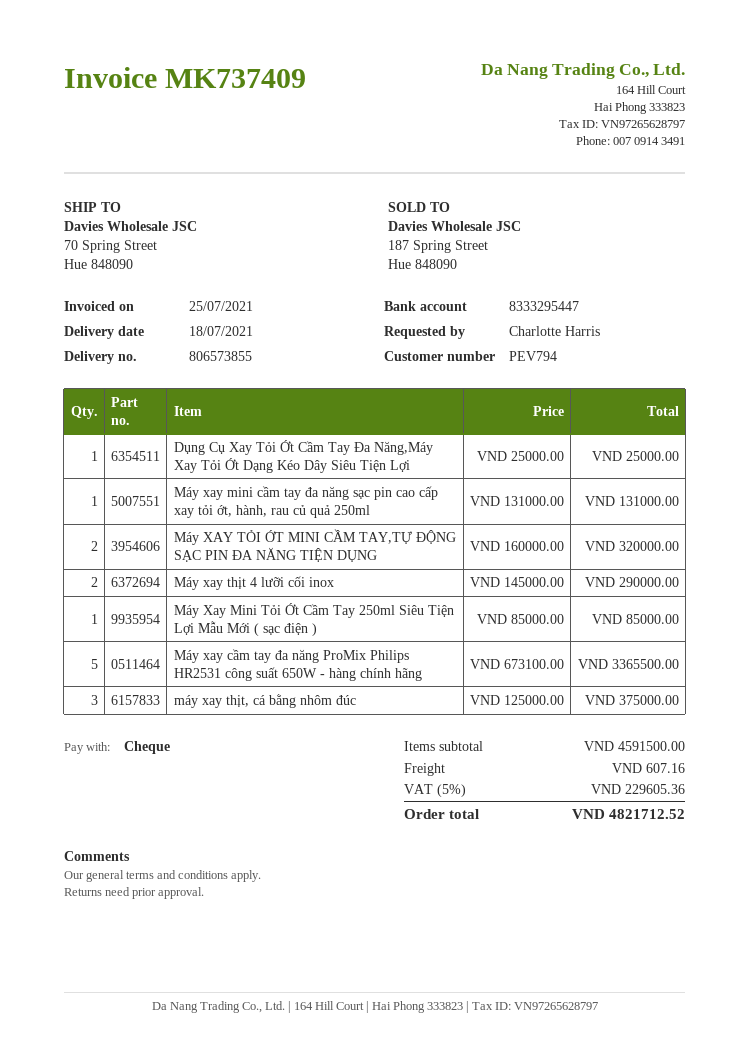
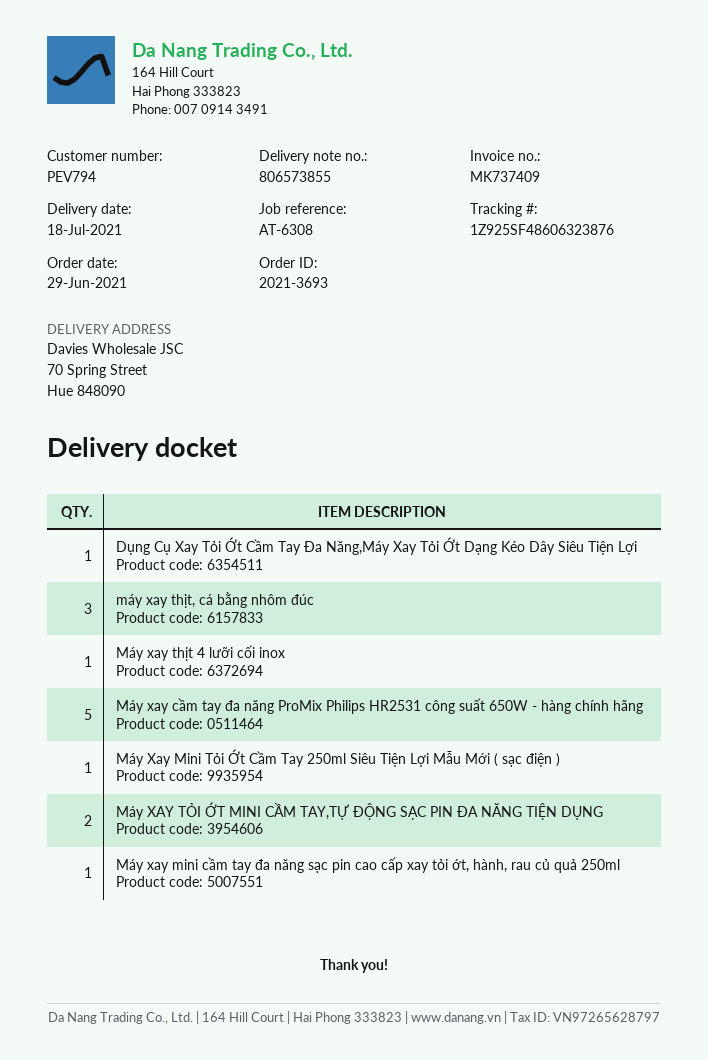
Máy xay thịt 4 lưỡi cối inox: 2 -> 1

